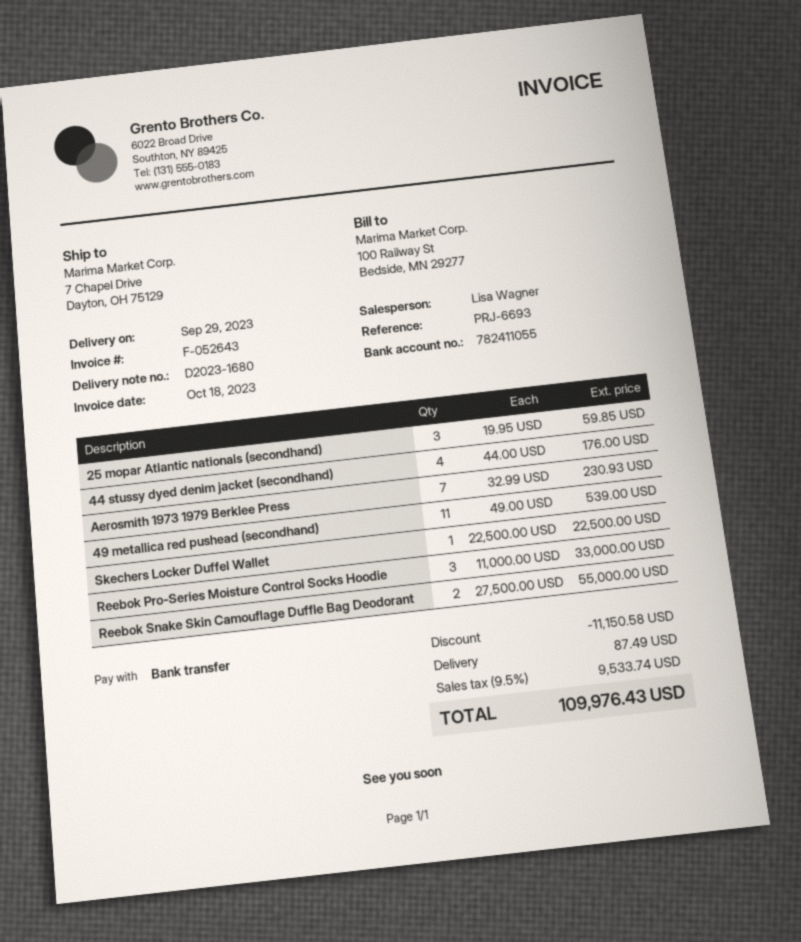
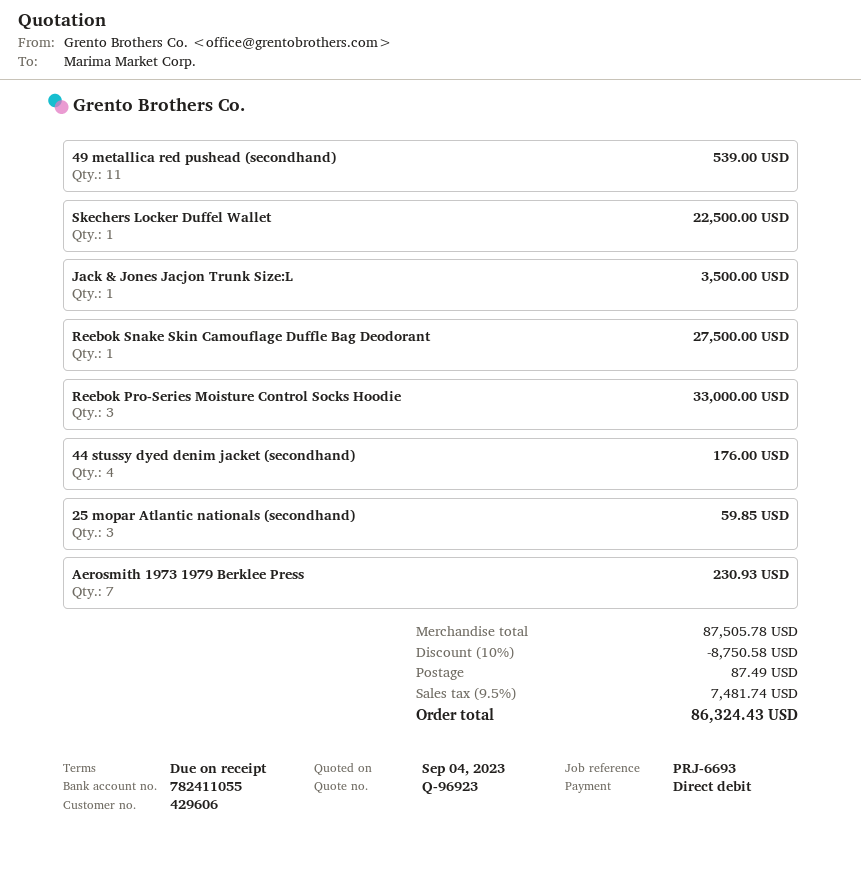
payment method: bank transfer -> direct debit
Reebok Snake Skin Camouflage Duffle Bag Deodorant: 2 for 55000.00 -> 1 for 27500.00
Jack & Jones Jacjon Trunk Size:L: none -> 1 for 3500.00
discount: 11150.58 -> 8750.58
tax: 9.5% = 9533.74 -> 9.5% = 7481.74
total: 109976.43 -> 86324.43

